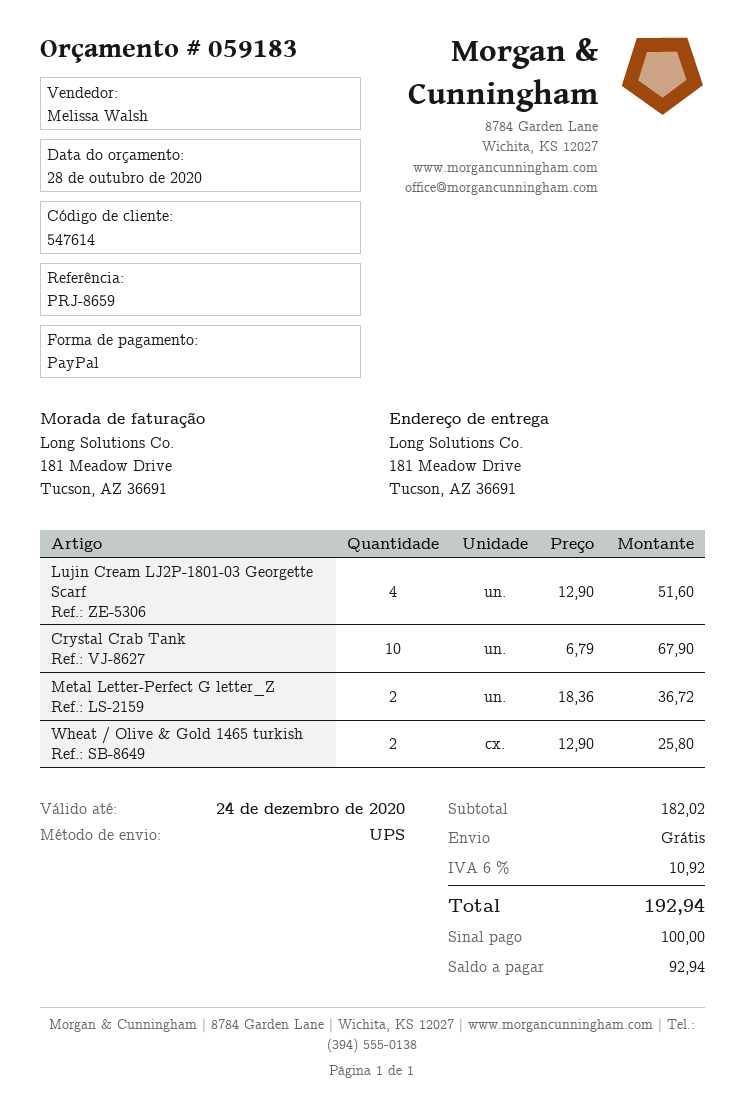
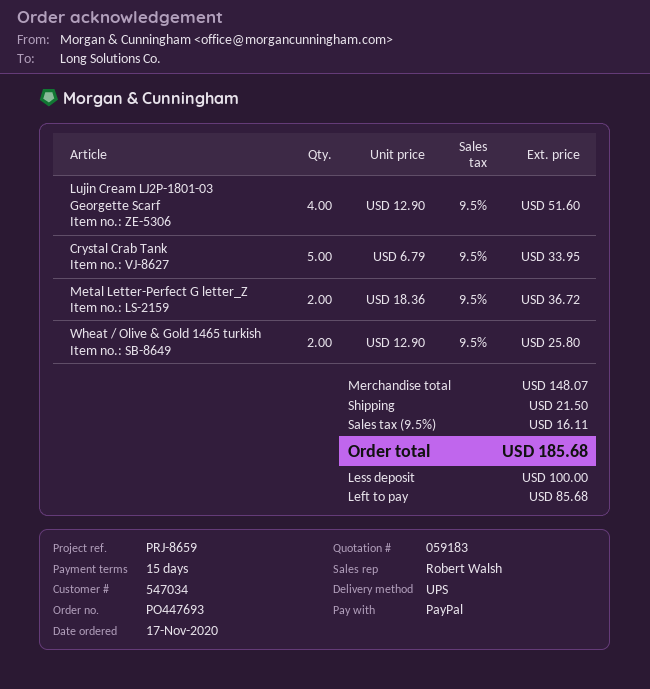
customer number: 547614 -> 547034
sales rep: Melissa Walsh -> Robert Walsh
Crystal Crab Tank: 10 x 6.79 = 67.90 -> 5 x 6.79 = 33.95
subtotal: 182.02 -> 148.07
shipping: 0.00 -> 21.50
tax: 6% = 10.92 -> 9.5% = 16.11
total: 192.94 -> 185.68
balance: 92.94 -> 85.68

